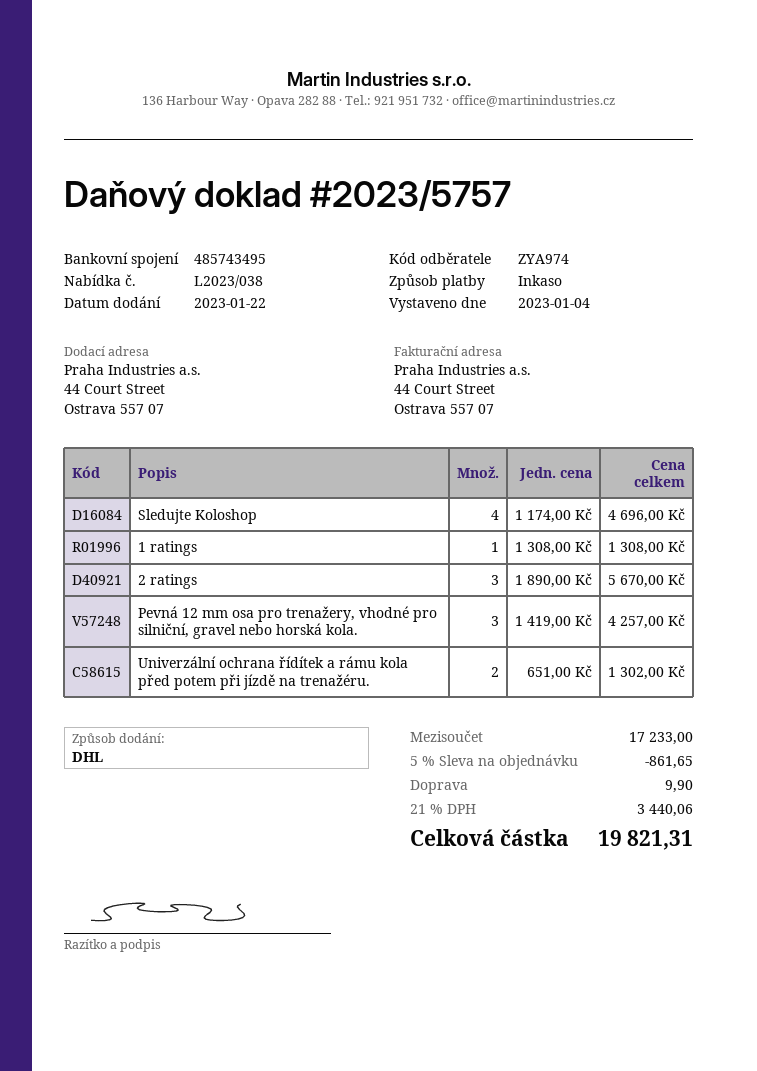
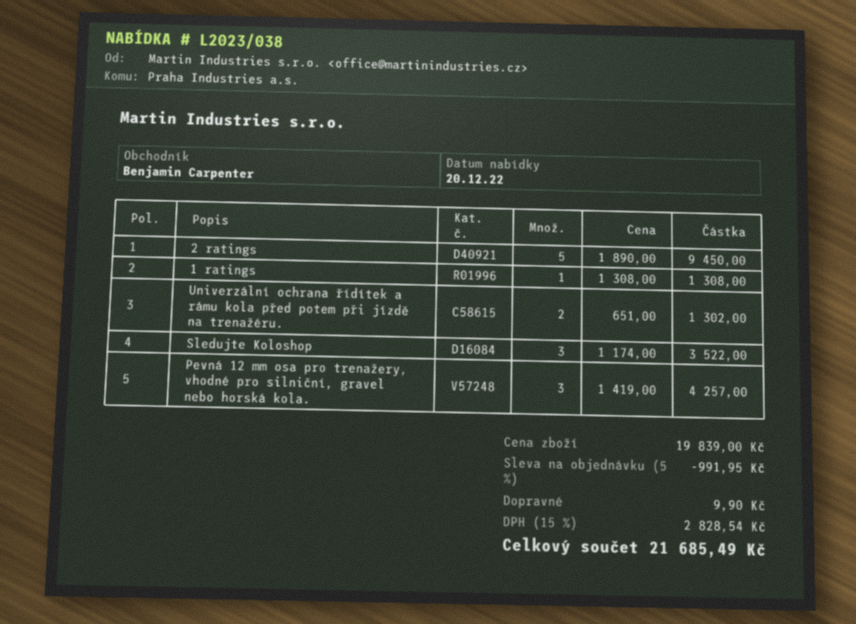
Sledujte Koloshop: 4 x 1174.00 = 4696.00 -> 3 x 1174.00 = 3522.00
2 ratings: 3 x 1890.00 = 5670.00 -> 5 x 1890.00 = 9450.00
subtotal: 17233.00 -> 19839.00
discount: 5% = 861.65 -> 5% = 991.95
tax: 21% = 3440.06 -> 15% = 2828.54
total: 19821.31 -> 21685.49

